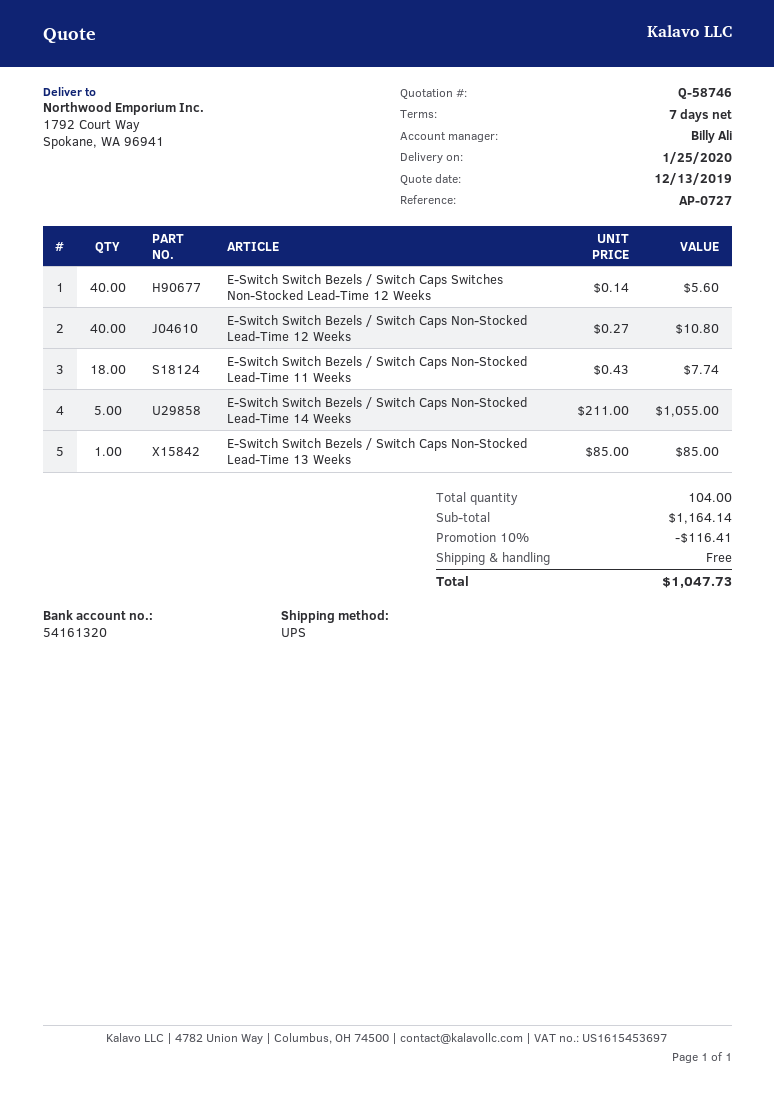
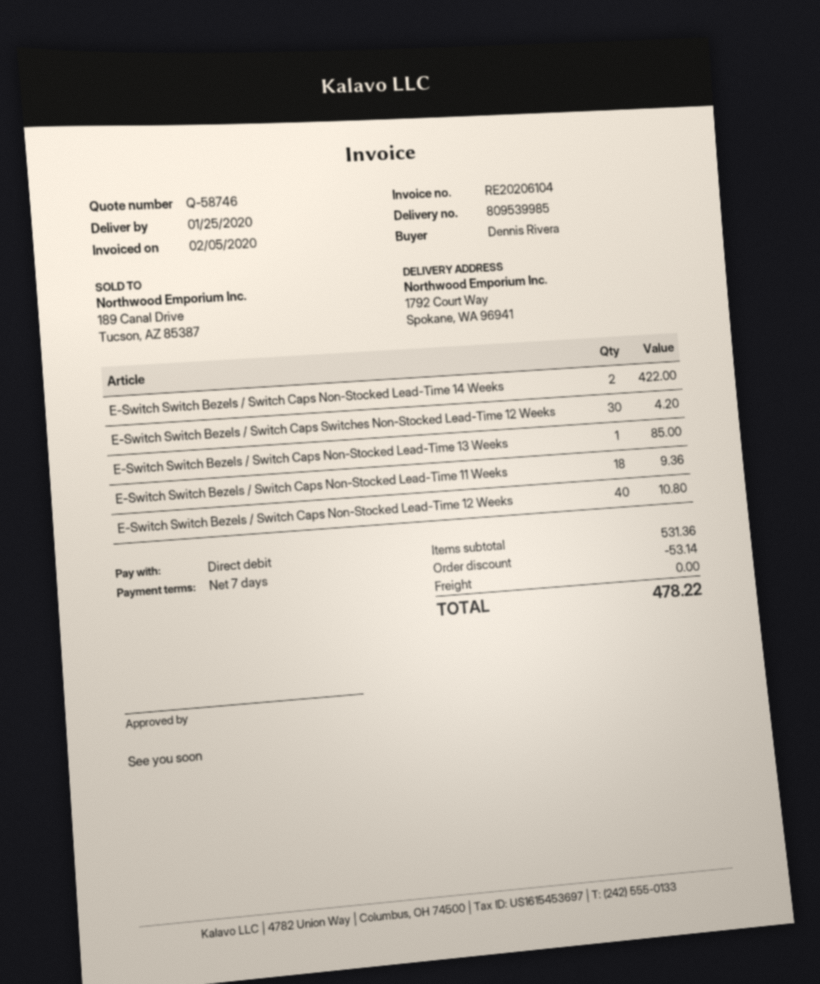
E-Switch Switch Bezels / Switch Caps Switches Non-Stocked Lead-Time 12 Weeks: 40 for 5.60 -> 30 for 4.20
E-Switch Switch Bezels / Switch Caps Non-Stocked Lead-Time 11 Weeks: 18 for 7.74 -> 18 for 9.36
E-Switch Switch Bezels / Switch Caps Non-Stocked Lead-Time 14 Weeks: 5 for 1055.00 -> 2 for 422.00
subtotal: 1164.14 -> 531.36
discount: 116.41 -> 53.14
total: 1047.73 -> 478.22

